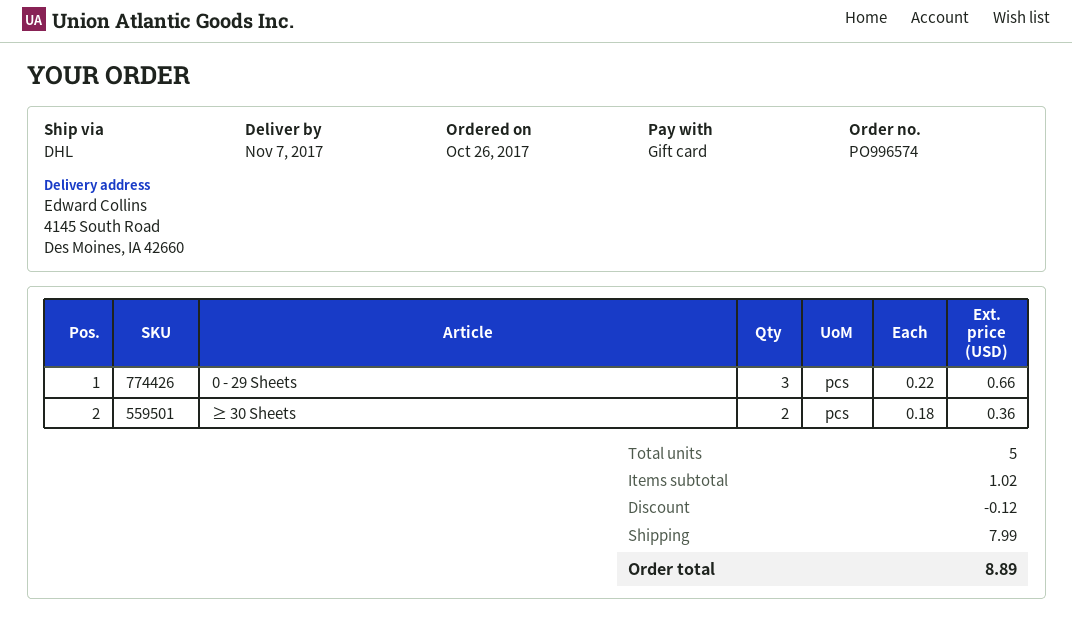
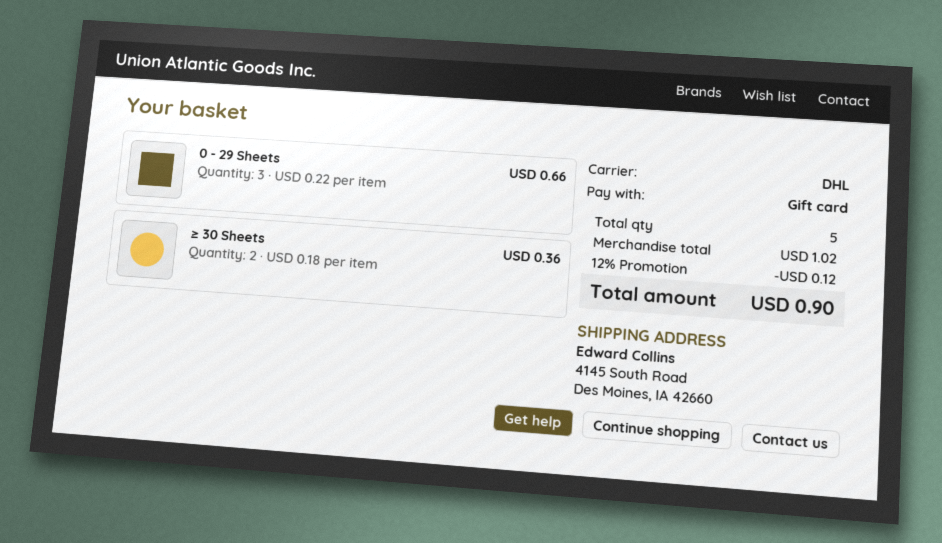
shipping: 7.99 -> none
total: 8.89 -> 0.90

